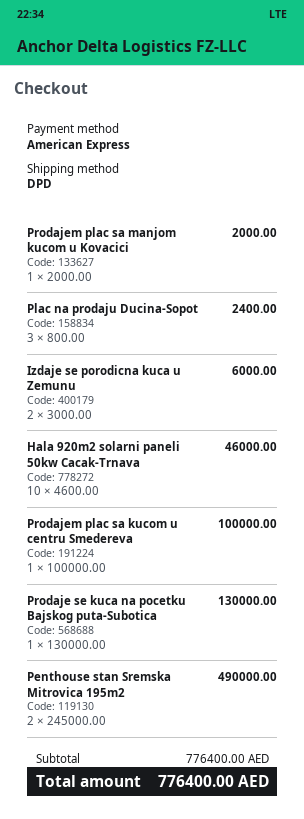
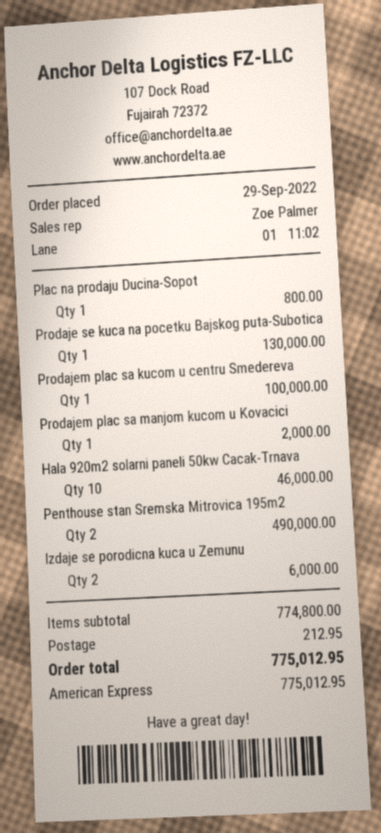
Plac na prodaju Ducina-Sopot: 3 for 2400.00 -> 1 for 800.00
subtotal: 776400.00 -> 774800.00
shipping: none -> 212.95
total: 776400.00 -> 775012.95

